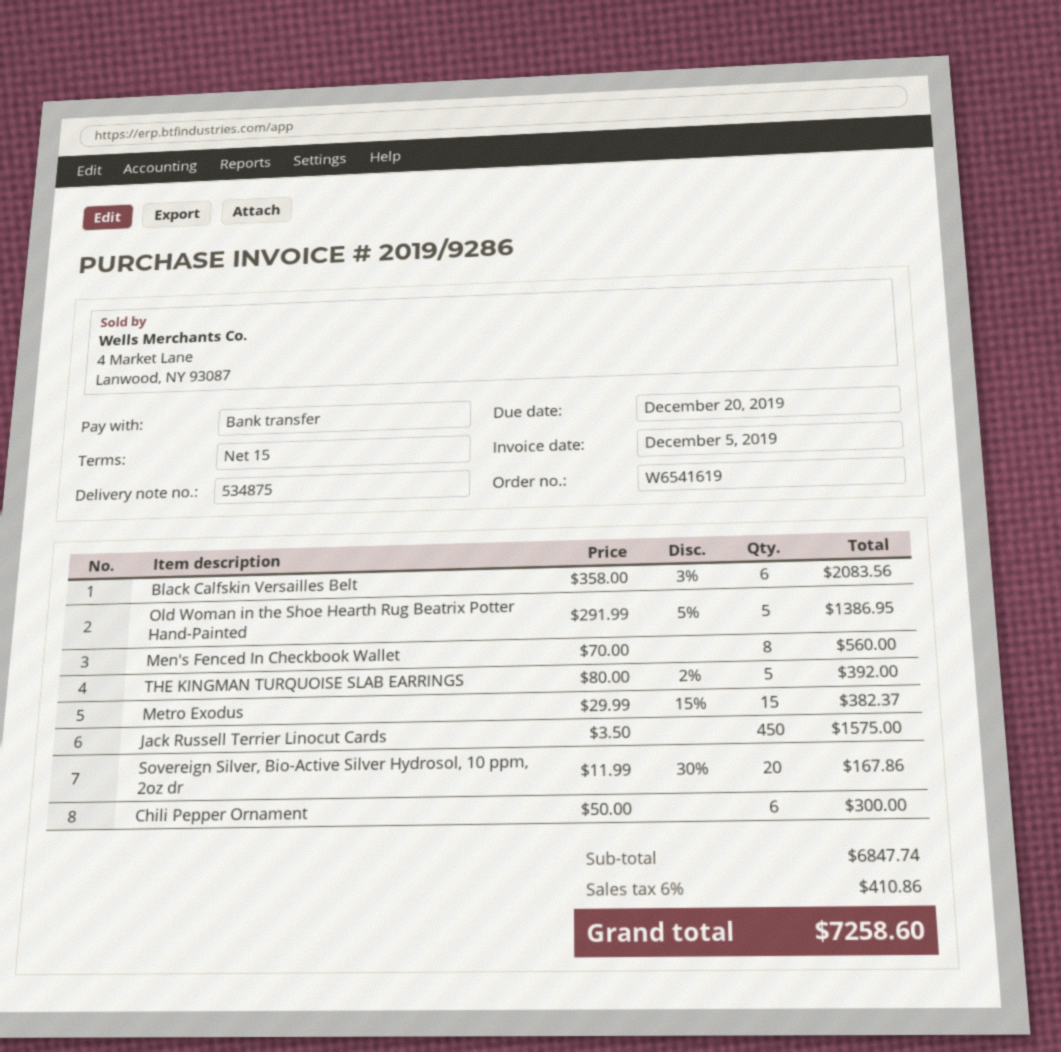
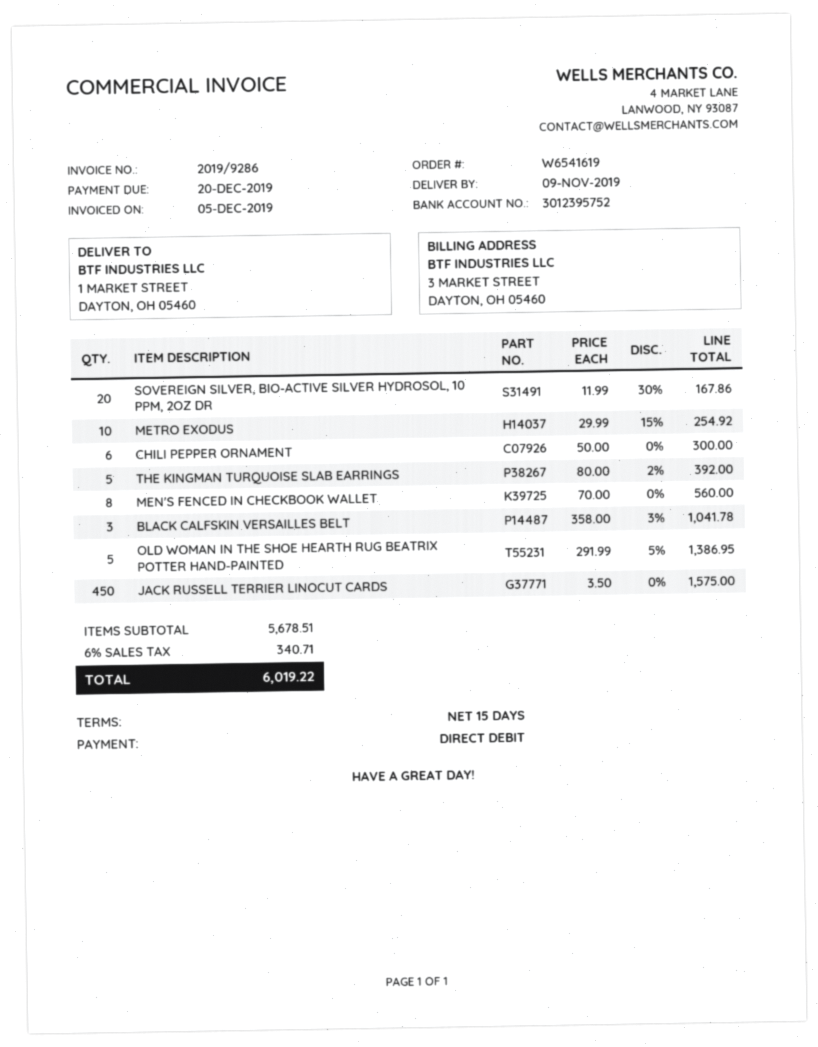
payment method: bank transfer -> direct debit
Black Calfskin Versailles Belt: 6 x 358.00 - 3% = 2083.56 -> 3 x 358.00 - 3% = 1041.78
Metro Exodus: 15 x 29.99 - 15% = 382.37 -> 10 x 29.99 - 15% = 254.92
subtotal: 6847.74 -> 5678.51
tax: 6% = 410.86 -> 6% = 340.71
total: 7258.60 -> 6019.22

